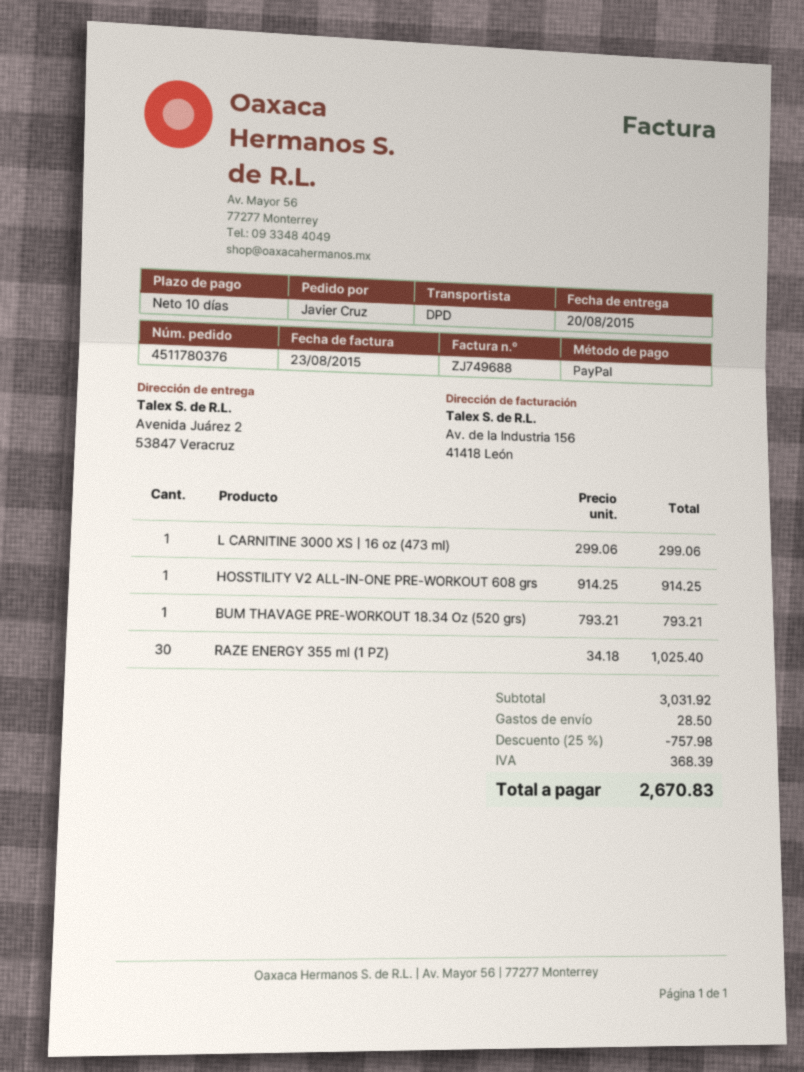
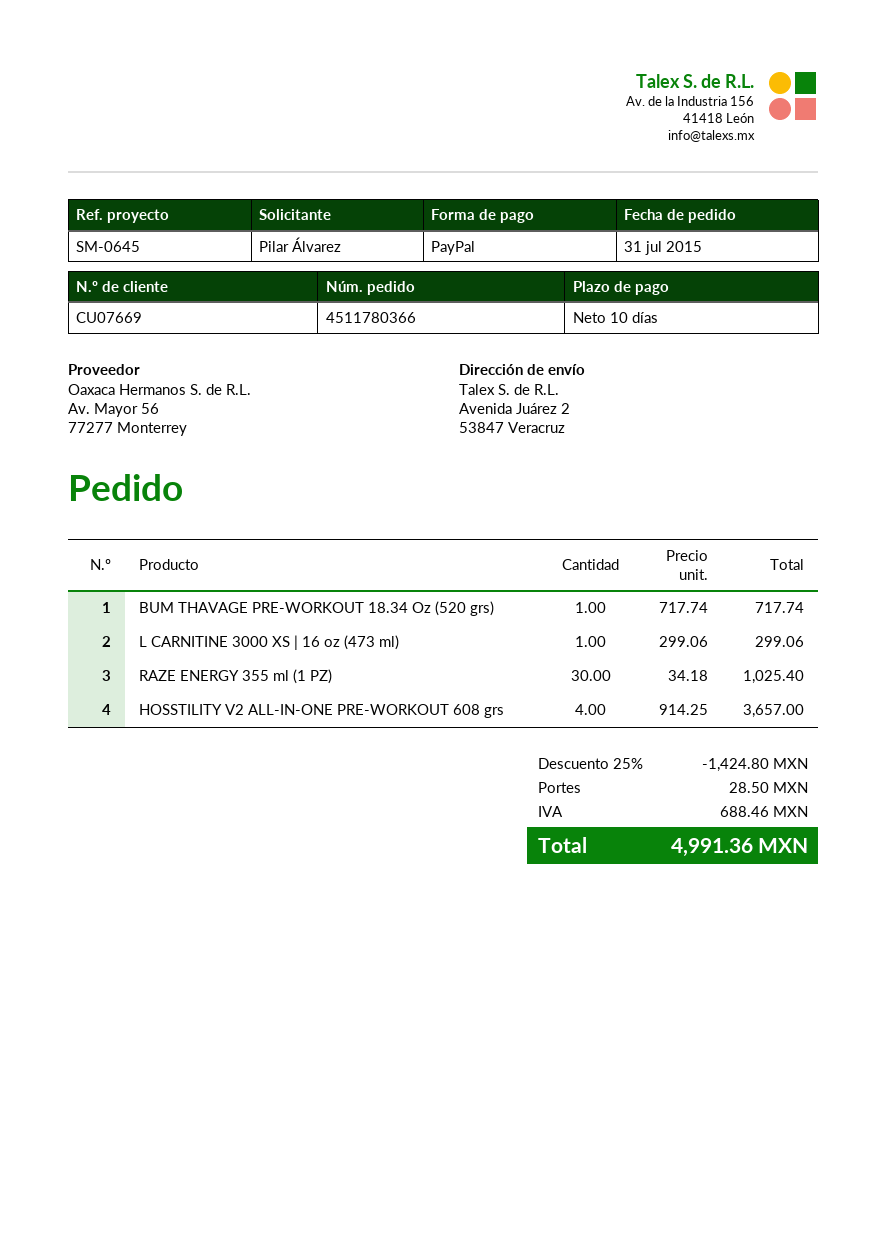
order number: 4511780376 -> 4511780366
ordered by: Javier Cruz -> Pilar Álvarez
HOSSTILITY V2 ALL-IN-ONE PRE-WORKOUT 608 grs: 1 x 914.25 = 914.25 -> 4 x 914.25 = 3657.00
BUM THAVAGE PRE-WORKOUT 18.34 Oz (520 grs): 1 x 793.21 = 793.21 -> 1 x 717.74 = 717.74
discount: 25% = 757.98 -> 25% = 1424.80
tax: 368.39 -> 688.46
total: 2670.83 -> 4991.36

